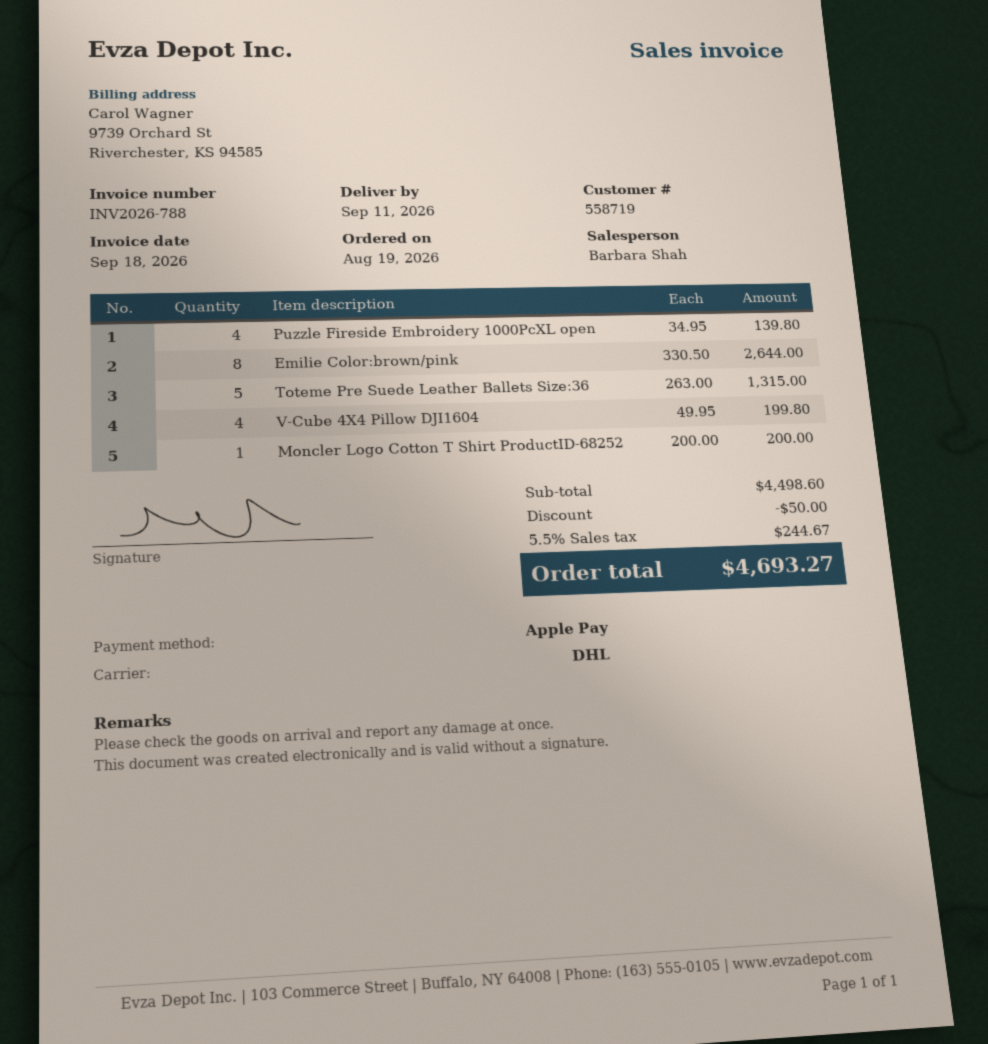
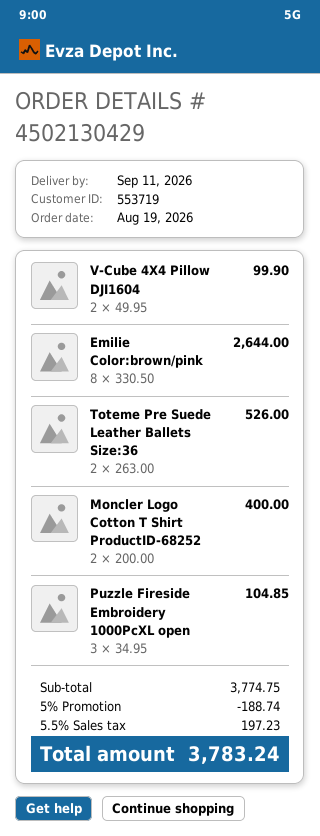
customer number: 558719 -> 553719
Puzzle Fireside Embroidery 1000PcXL open: 4 x 34.95 = 139.80 -> 3 x 34.95 = 104.85
Toteme Pre Suede Leather Ballets Size:36: 5 x 263.00 = 1315.00 -> 2 x 263.00 = 526.00
V-Cube 4X4 Pillow DJI1604: 4 x 49.95 = 199.80 -> 2 x 49.95 = 99.90
Moncler Logo Cotton T Shirt ProductID-68252: 1 x 200.00 = 200.00 -> 2 x 200.00 = 400.00
subtotal: 4498.60 -> 3774.75
discount: 50.00 -> 188.74
tax: 5.5% = 244.67 -> 5.5% = 197.23
total: 4693.27 -> 3783.24

